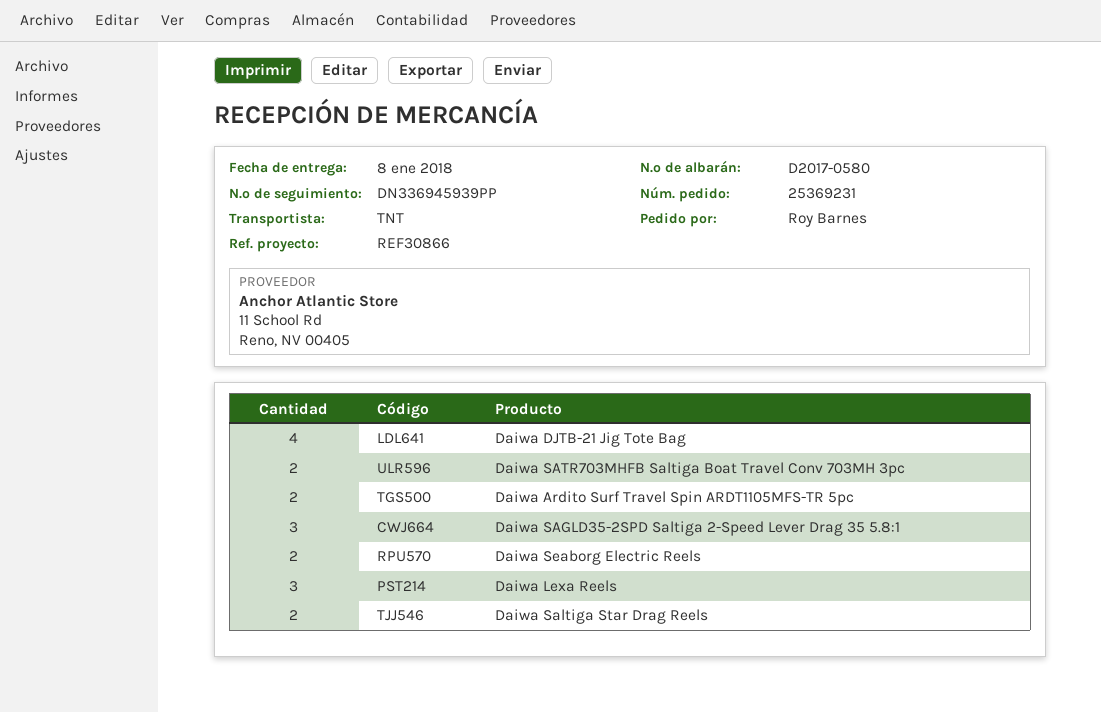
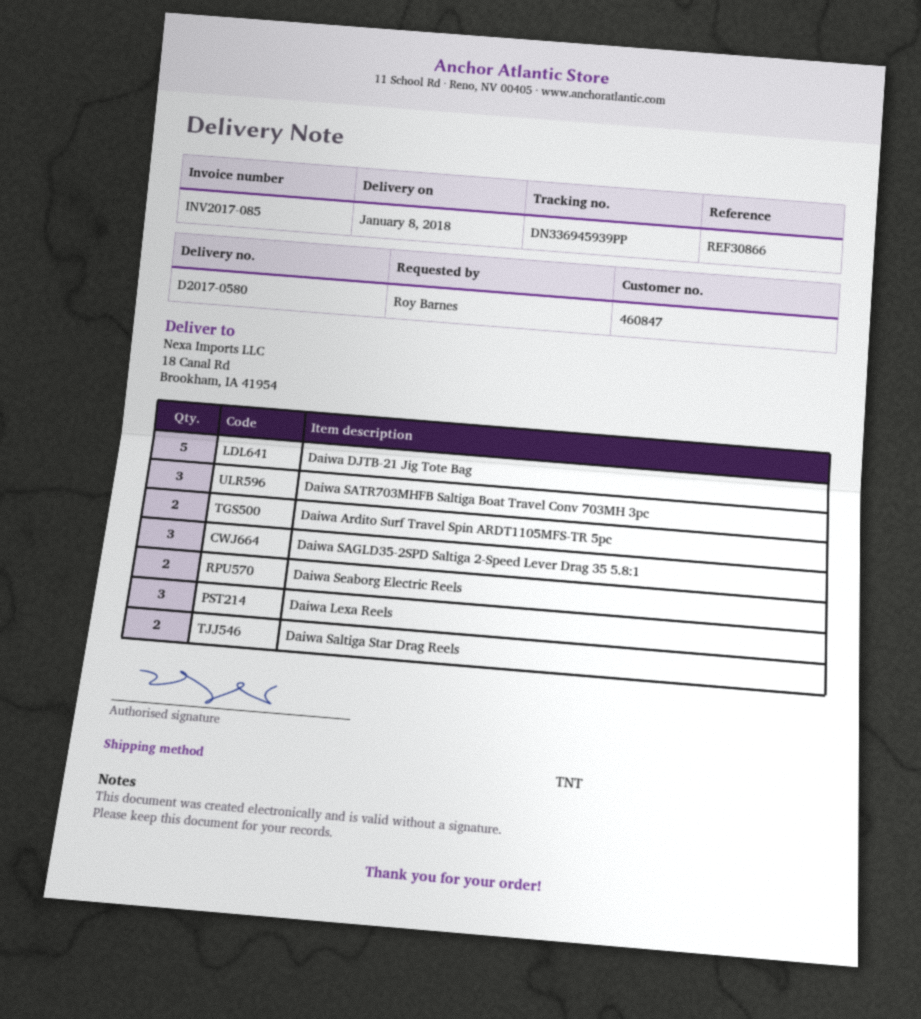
Daiwa DJTB-21 Jig Tote Bag: 4 -> 5
Daiwa SATR703MHFB Saltiga Boat Travel Conv 703MH 3pc: 2 -> 3

